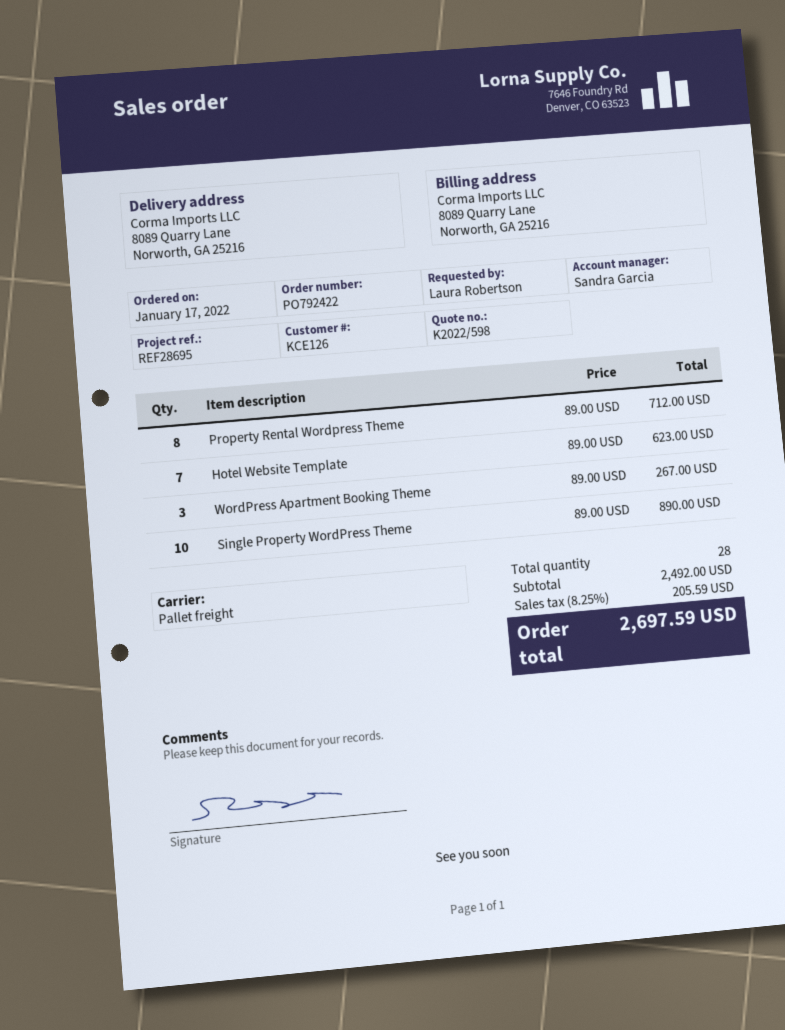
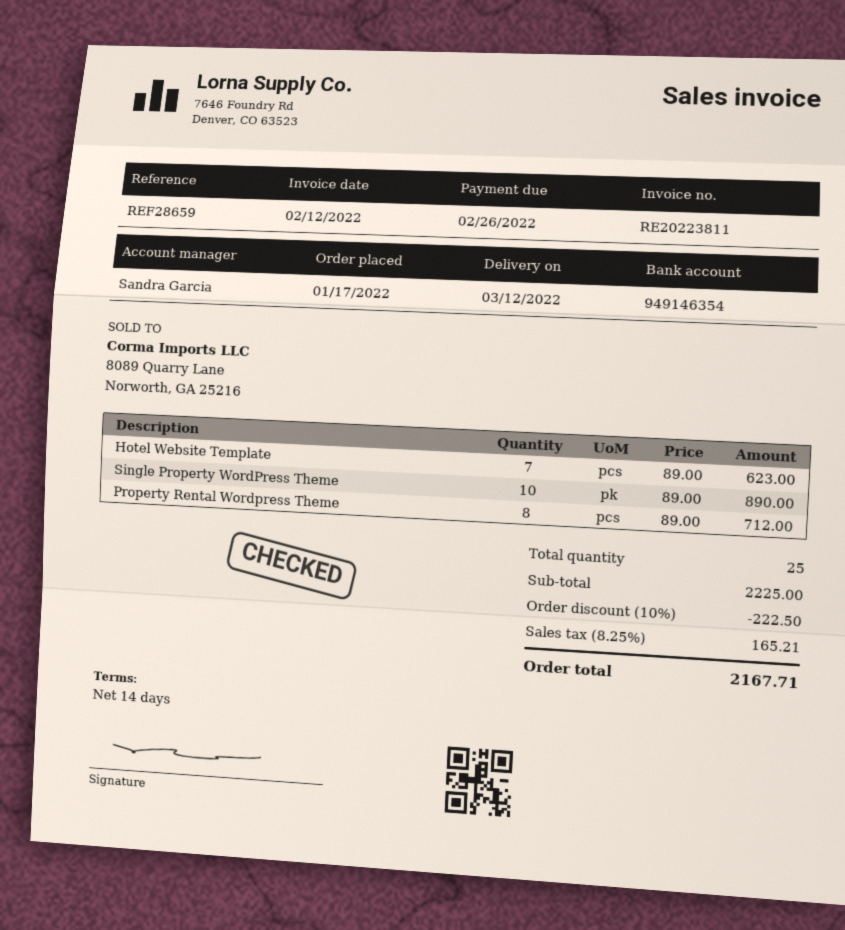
reference: REF28695 -> REF28659
WordPress Apartment Booking Theme: 3 x 89.00 = 267.00 -> none
total quantity: 28 -> 25
subtotal: 2492.00 -> 2225.00
discount: none -> 10% = 222.50
tax: 8.25% = 205.59 -> 8.25% = 165.21
total: 2697.59 -> 2167.71

